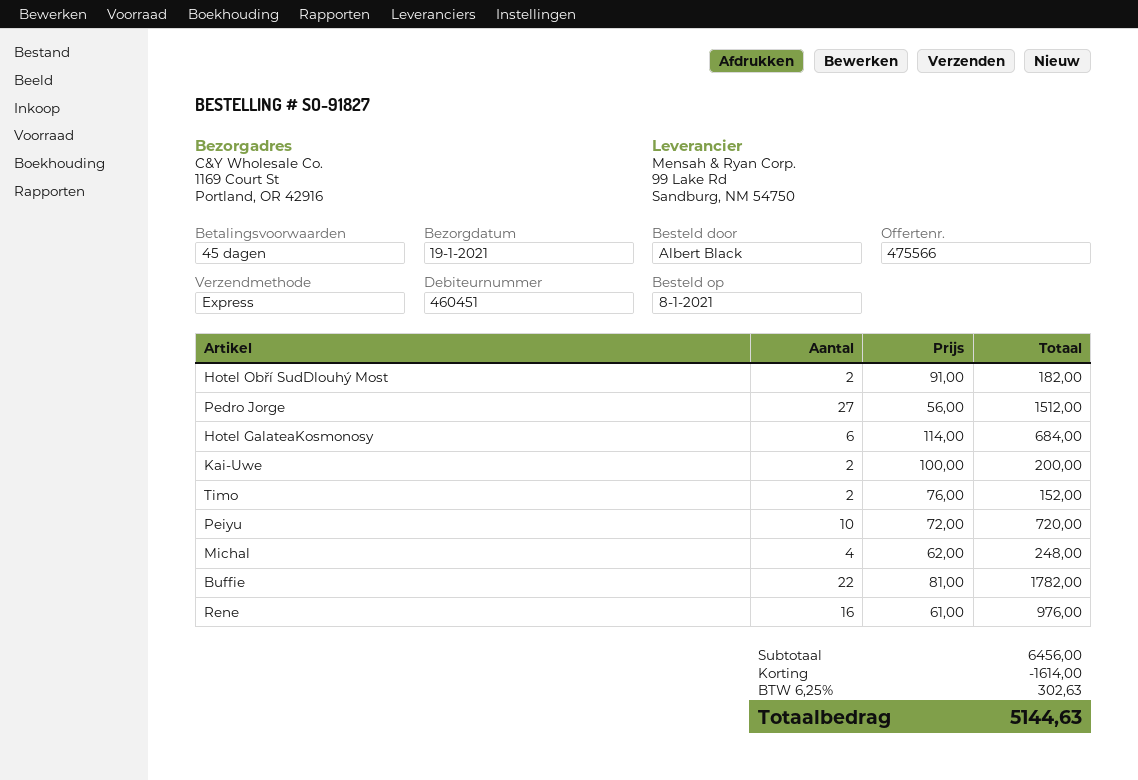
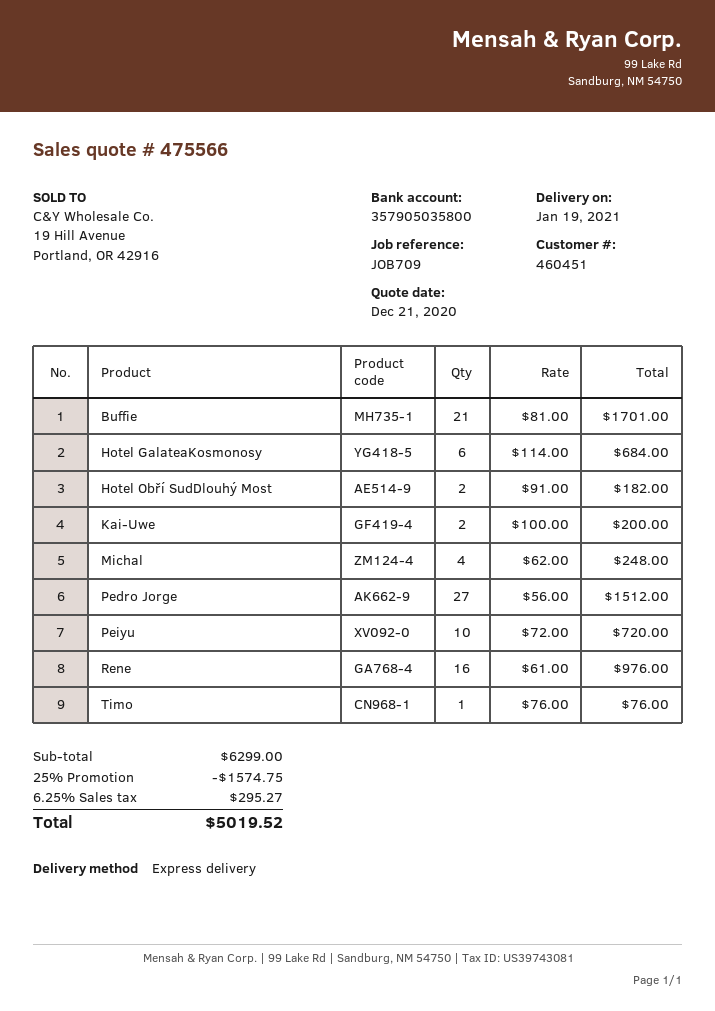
Timo: 2 x 76.00 = 152.00 -> 1 x 76.00 = 76.00
Buffie: 22 x 81.00 = 1782.00 -> 21 x 81.00 = 1701.00
subtotal: 6456.00 -> 6299.00
discount: 1614.00 -> 1574.75
tax: 6.25% = 302.63 -> 6.25% = 295.27
total: 5144.63 -> 5019.52

